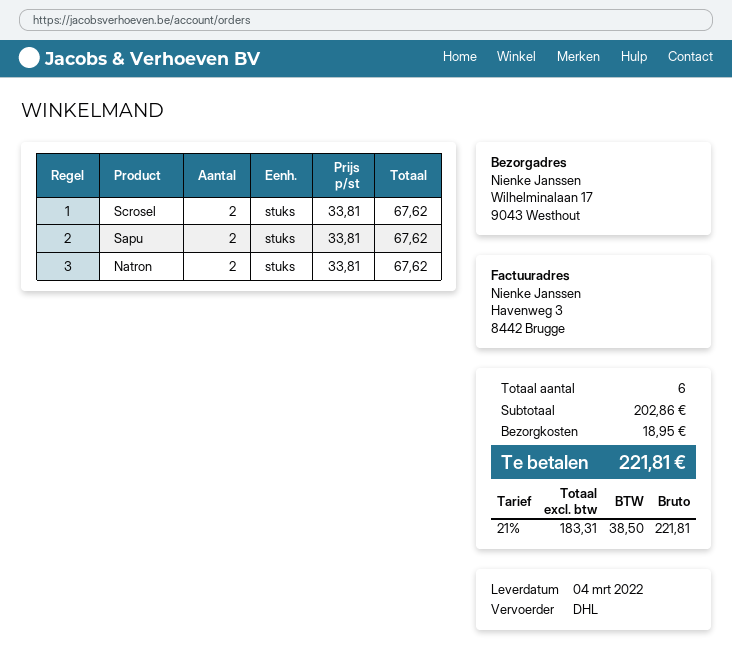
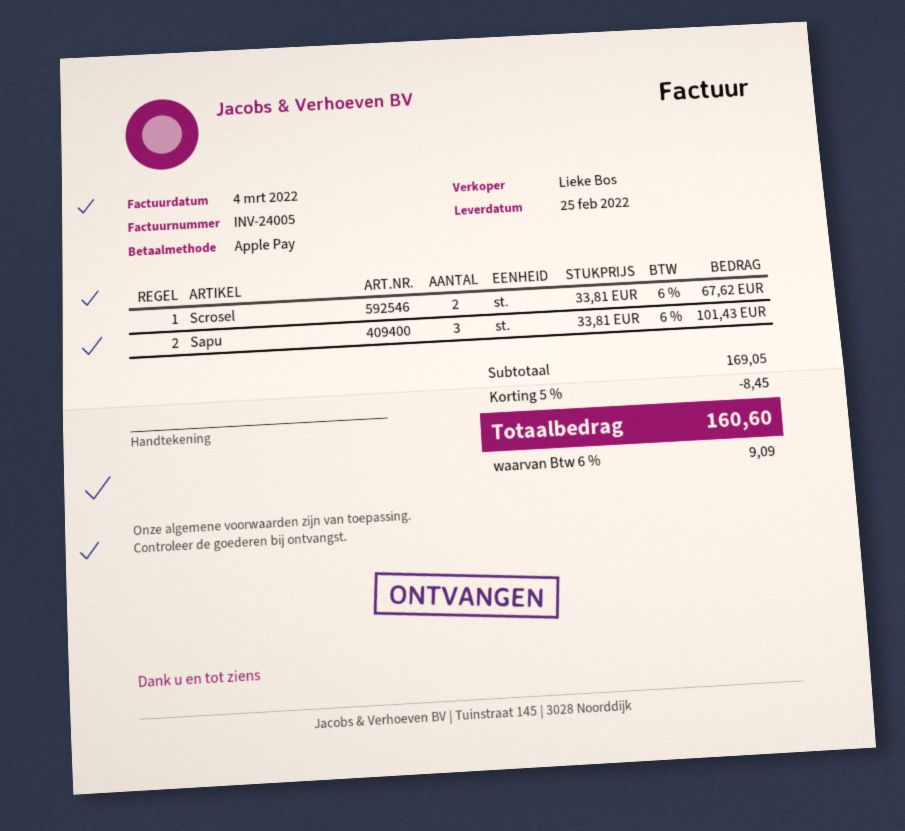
delivery date: 2022-03-04 -> 2022-02-25
Sapu: 2 x 33.81 = 67.62 -> 3 x 33.81 = 101.43
Natron: 2 x 33.81 = 67.62 -> none
subtotal: 202.86 -> 169.05
discount: none -> 5% = 8.45
shipping: 18.95 -> none
tax: 21% = 38.50 -> 6% = 9.09
total: 221.81 -> 160.60

